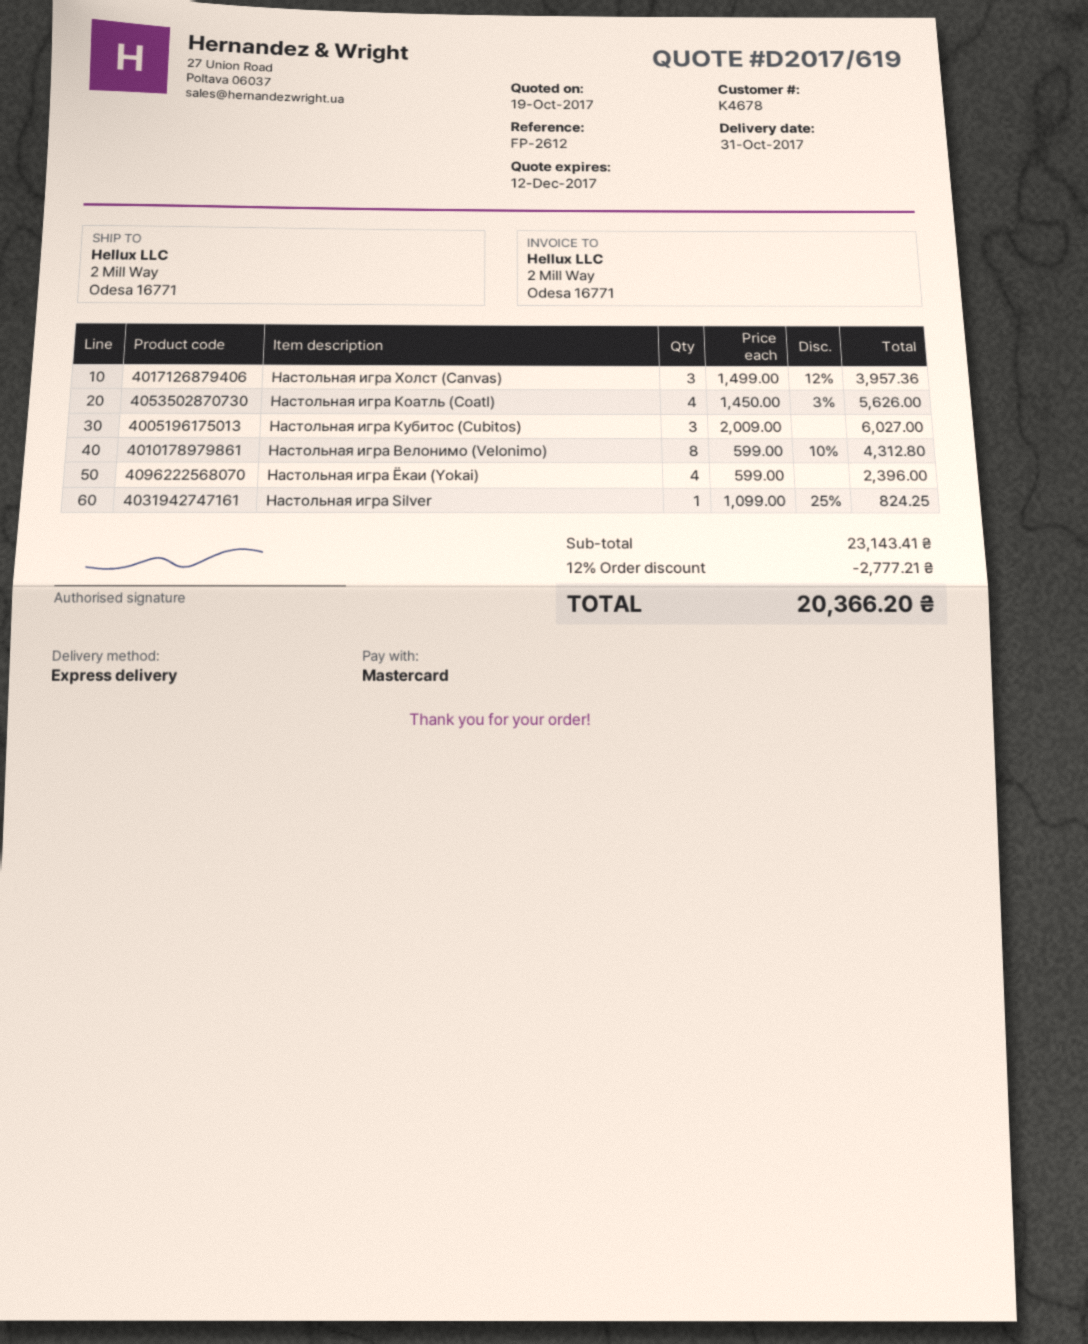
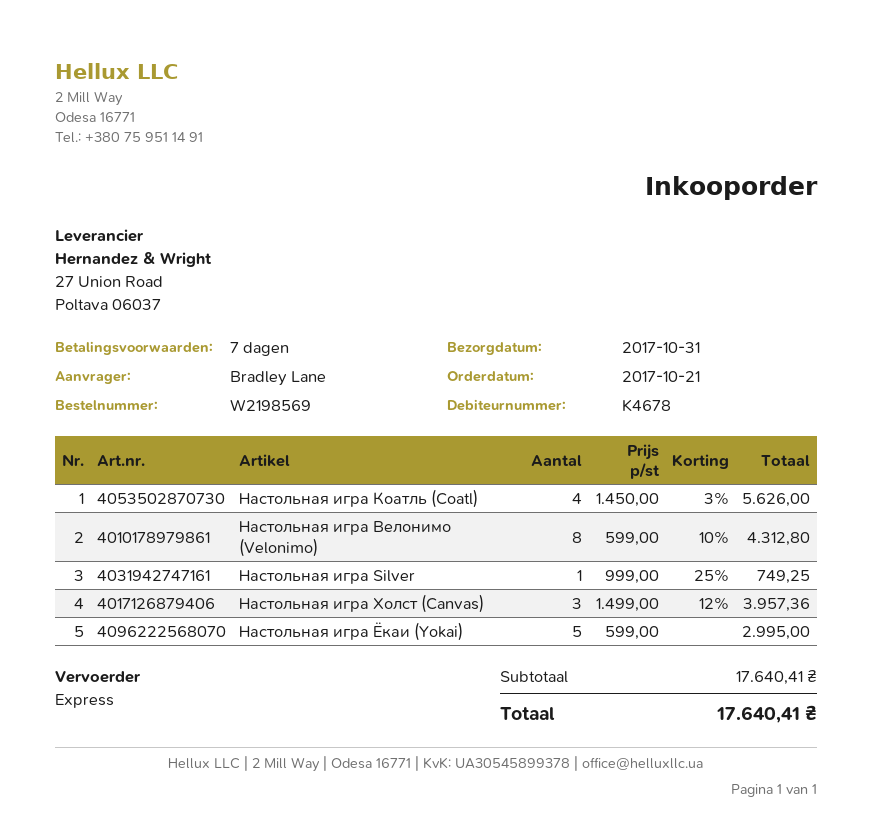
Настольная игра Кубитос (Cubitos): 3 x 2009.00 = 6027.00 -> none
Настольная игра Ёкаи (Yokai): 4 x 599.00 = 2396.00 -> 5 x 599.00 = 2995.00
Настольная игра Silver: 1 x 1099.00 - 25% = 824.25 -> 1 x 999.00 - 25% = 749.25
subtotal: 23143.41 -> 17640.41
discount: 12% = 2777.21 -> none
total: 20366.20 -> 17640.41

